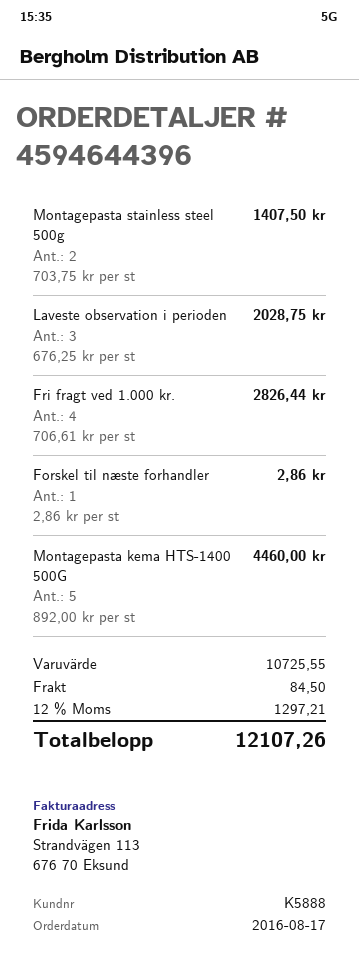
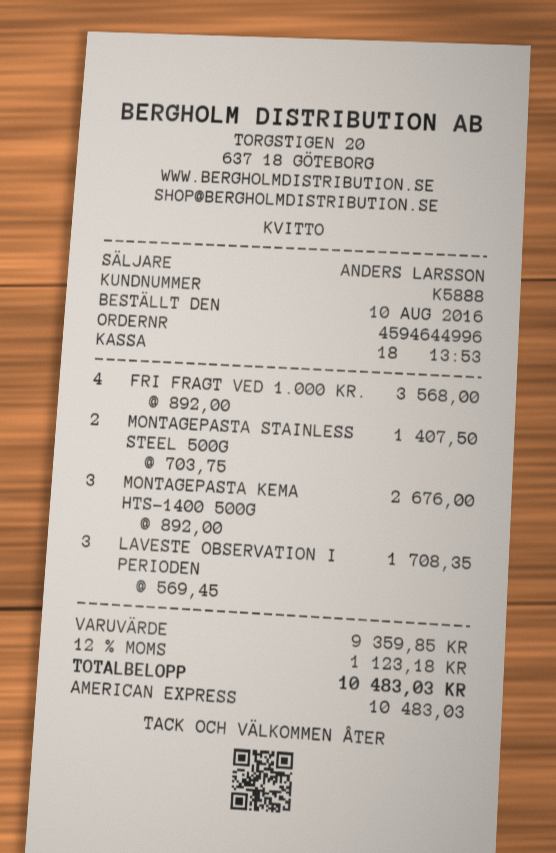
order number: 4594644396 -> 4594644996
order date: 2016-08-17 -> 2016-08-10
Laveste observation i perioden: 3 x 676.25 = 2028.75 -> 3 x 569.45 = 1708.35
Fri fragt ved 1.000 kr.: 4 x 706.61 = 2826.44 -> 4 x 892.00 = 3568.00
Forskel til næste forhandler: 1 x 2.86 = 2.86 -> none
Montagepasta kema HTS-1400 500G: 5 x 892.00 = 4460.00 -> 3 x 892.00 = 2676.00
subtotal: 10725.55 -> 9359.85
shipping: 84.50 -> none
tax: 12% = 1297.21 -> 12% = 1123.18
total: 12107.26 -> 10483.03

